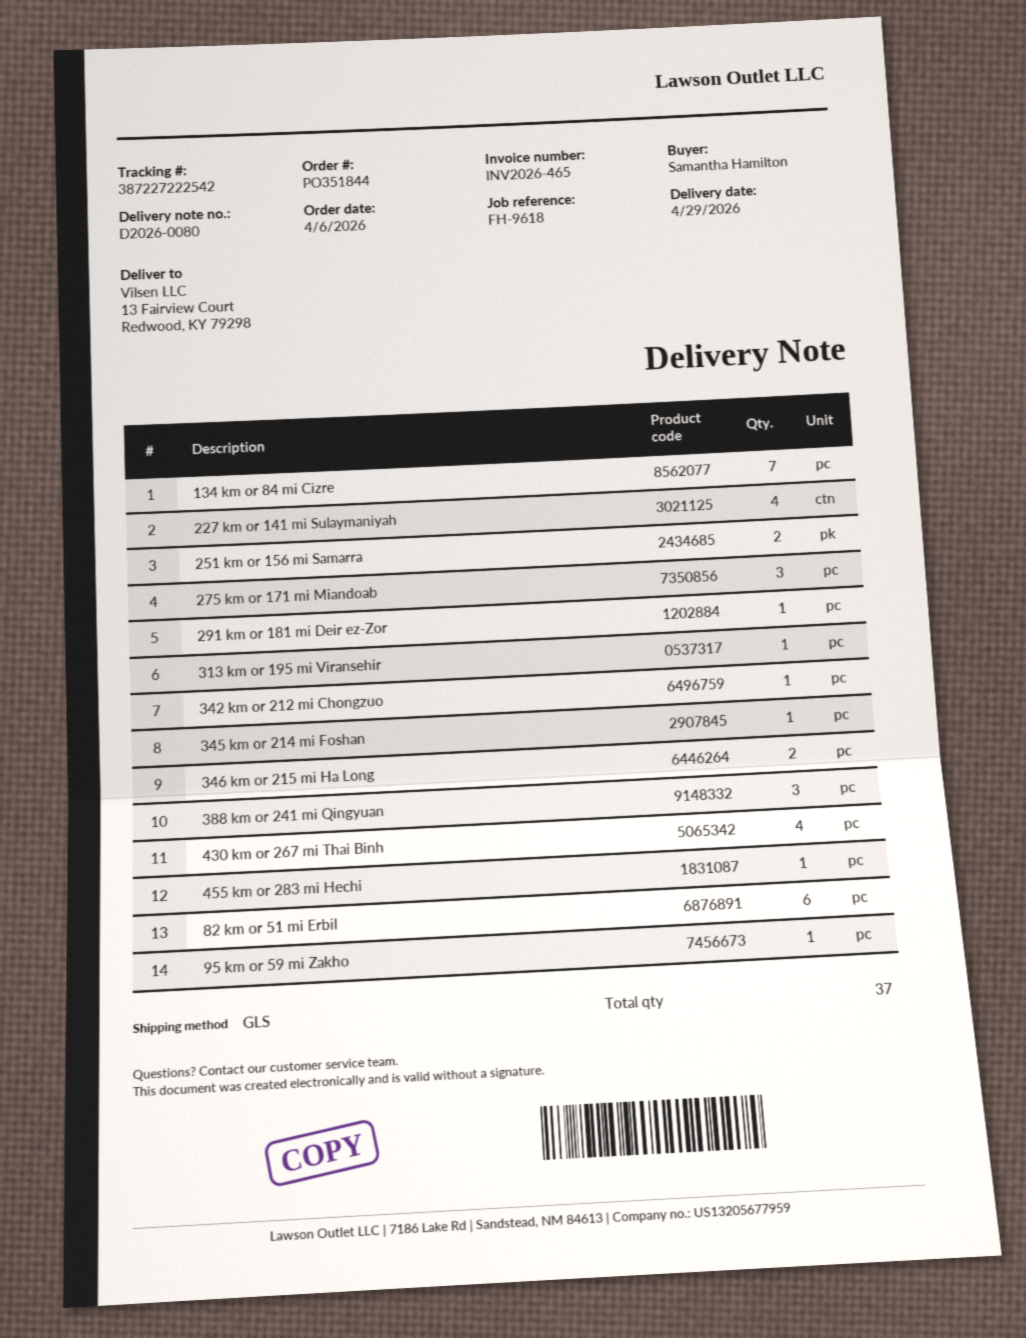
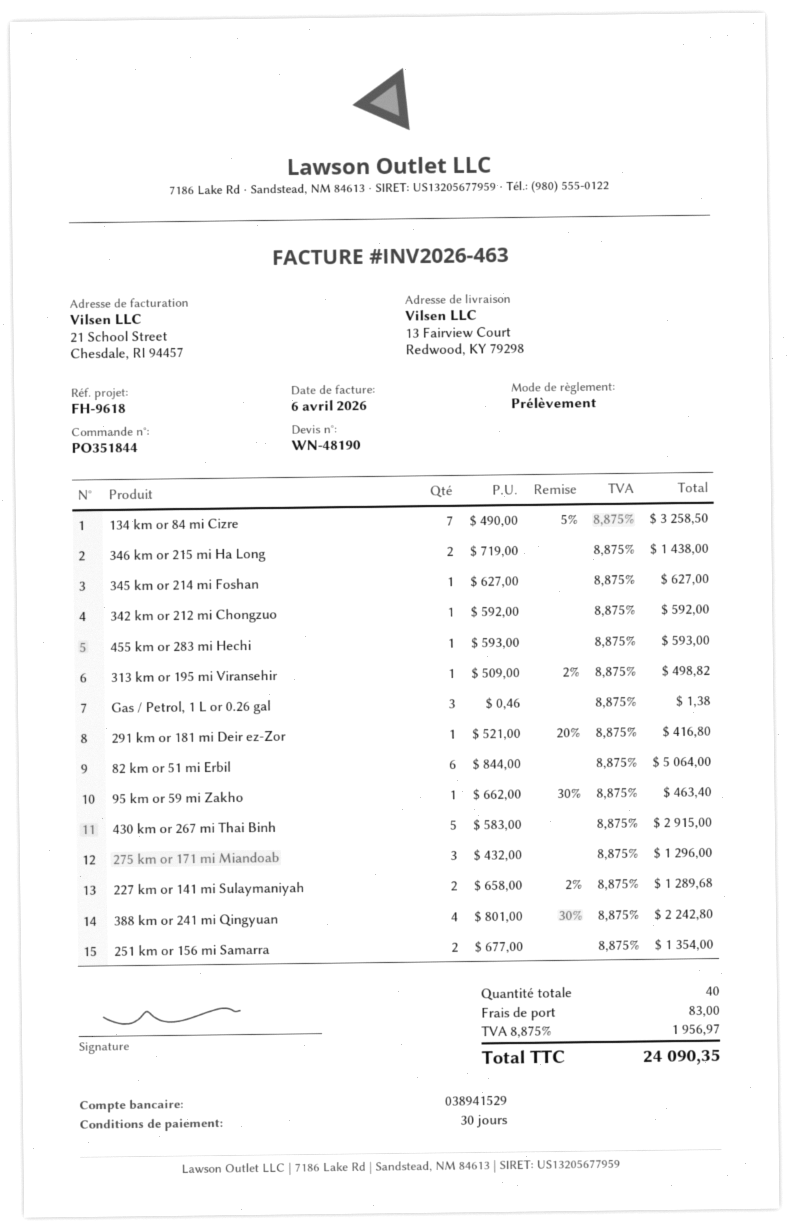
invoice number: INV2026-465 -> INV2026-463
227 km or 141 mi Sulaymaniyah: 4 -> 2
388 km or 241 mi Qingyuan: 3 -> 4
430 km or 267 mi Thai Binh: 4 -> 5
Gas / Petrol, 1 L or 0.26 gal: none -> 3
total quantity: 37 -> 40

